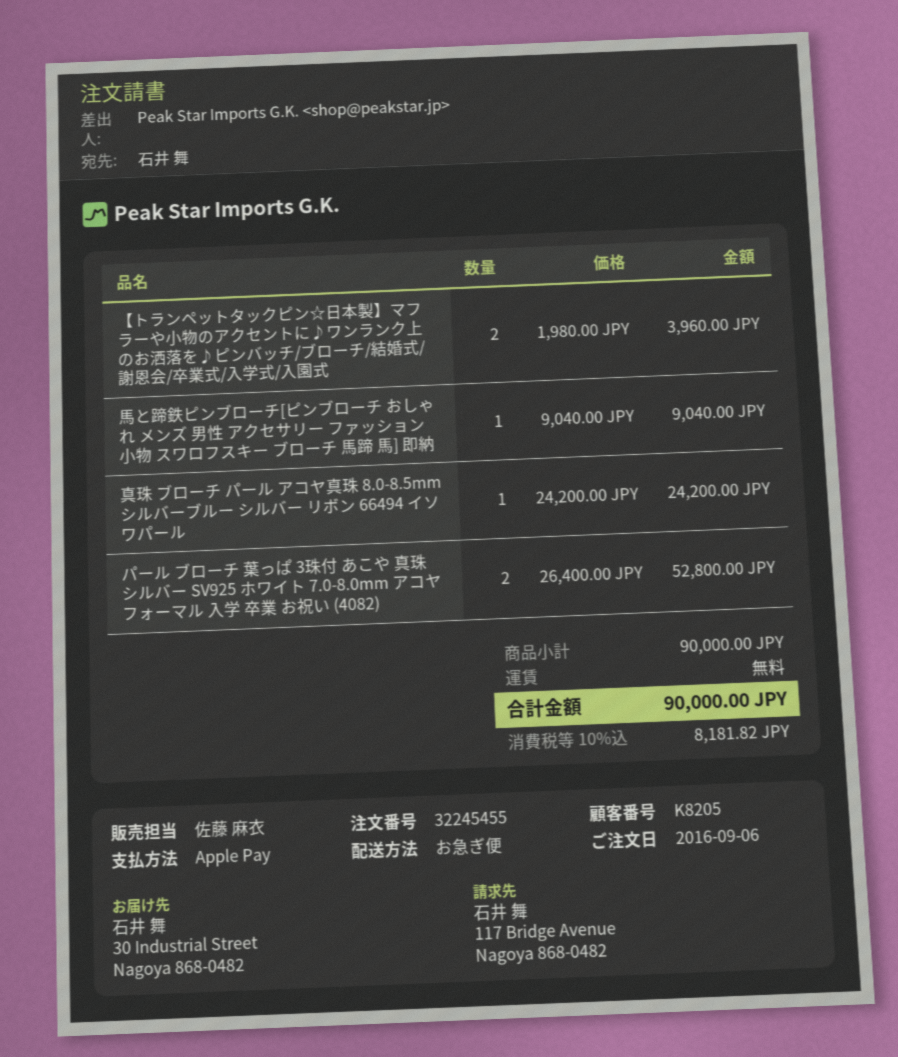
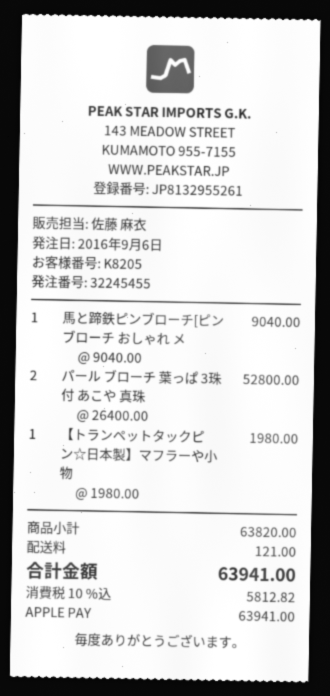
【トランペットタックピン☆日本製】マフラーや小物のアクセントに♪ワンランク上のお洒落を♪ピンバッチ/ブローチ/結婚式/謝恩会/卒業式/入学式/入園式: 2 x 1980.00 = 3960.00 -> 1 x 1980.00 = 1980.00
真珠 ブローチ パール アコヤ真珠 8.0-8.5mm シルバーブルー シルバー リボン 66494 イソワパール: 1 x 24200.00 = 24200.00 -> none
subtotal: 90000.00 -> 63820.00
shipping: 0.00 -> 121.00
tax: 10% = 8181.82 -> 10% = 5812.82
total: 90000.00 -> 63941.00

